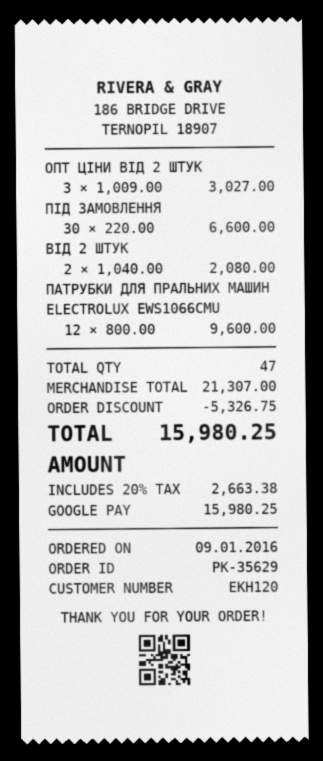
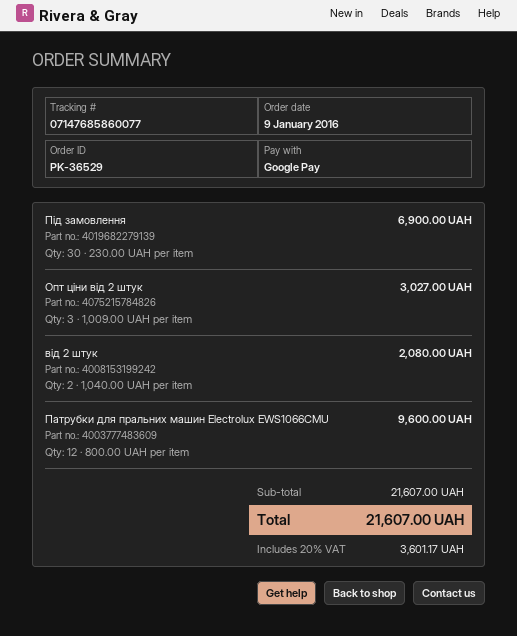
order number: PK-35629 -> PK-36529
ПІД ЗАМОВЛЕННЯ: 30 x 220.00 = 6600.00 -> 30 x 230.00 = 6900.00
subtotal: 21307.00 -> 21607.00
discount: 5326.75 -> none
tax: 20% = 2663.38 -> 20% = 3601.17
total: 15980.25 -> 21607.00

